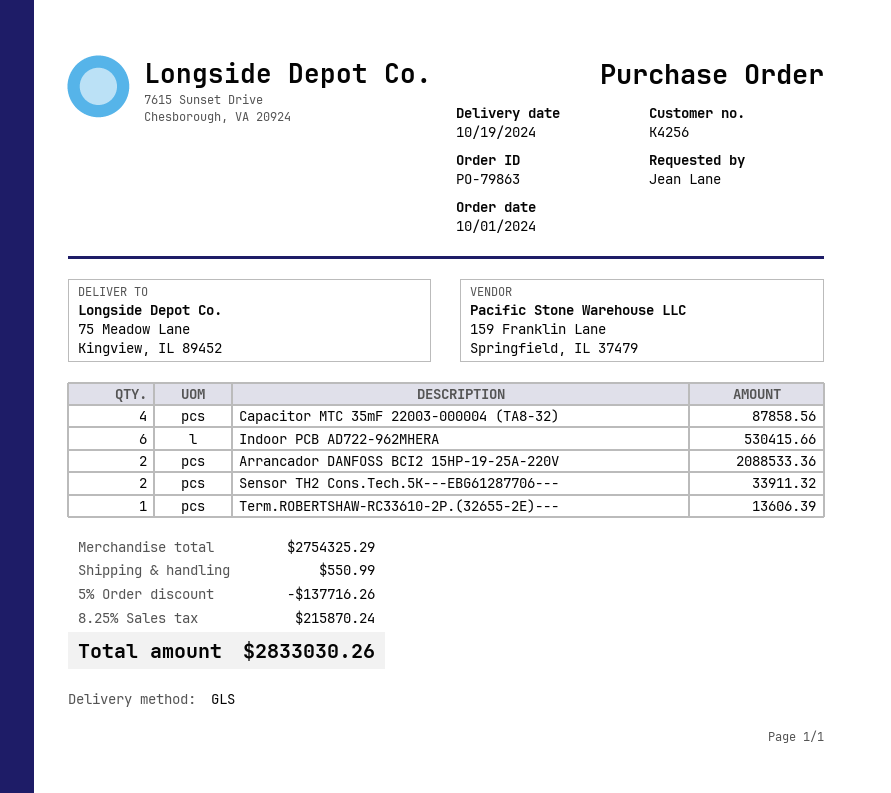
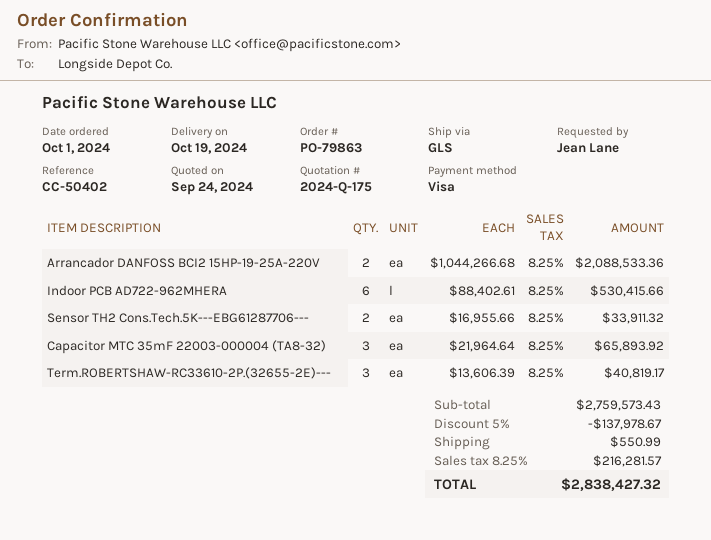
Capacitor MTC 35mF 22003-000004 (TA8-32): 4 for 87858.56 -> 3 for 65893.92
Term.ROBERTSHAW-RC33610-2P.(32655-2E)---: 1 for 13606.39 -> 3 for 40819.17
subtotal: 2754325.29 -> 2759573.43
discount: 5% = 137716.26 -> 5% = 137978.67
tax: 8.25% = 215870.24 -> 8.25% = 216281.57
total: 2833030.26 -> 2838427.32

